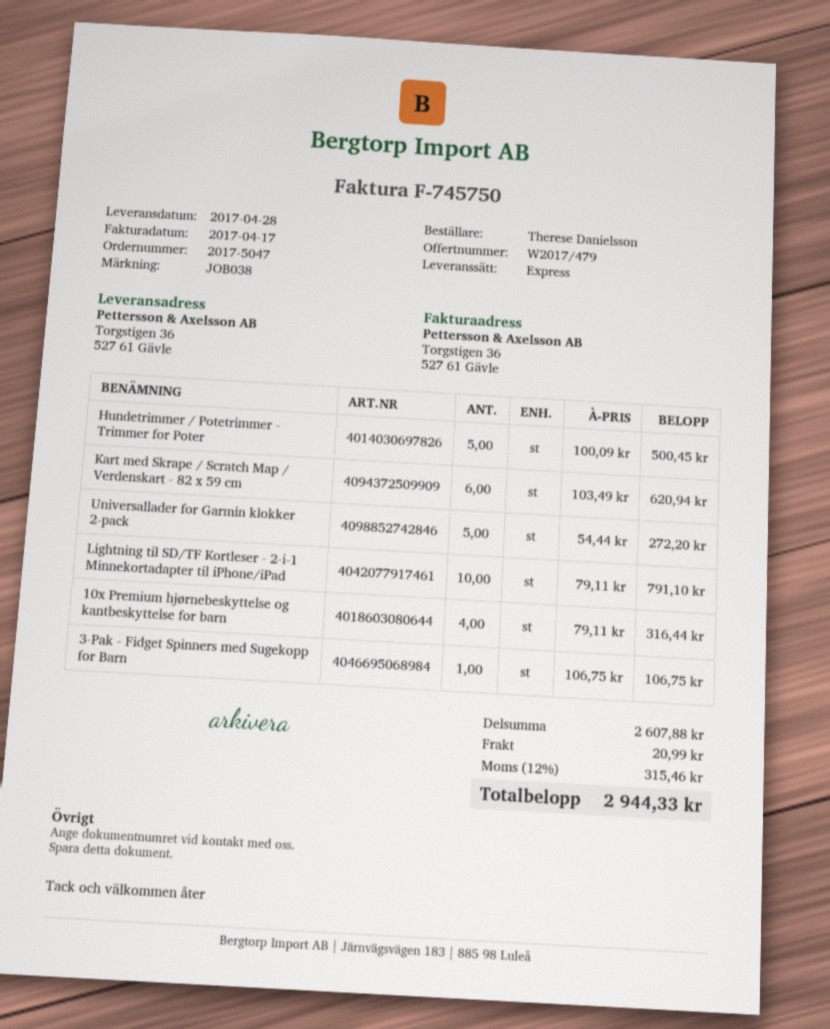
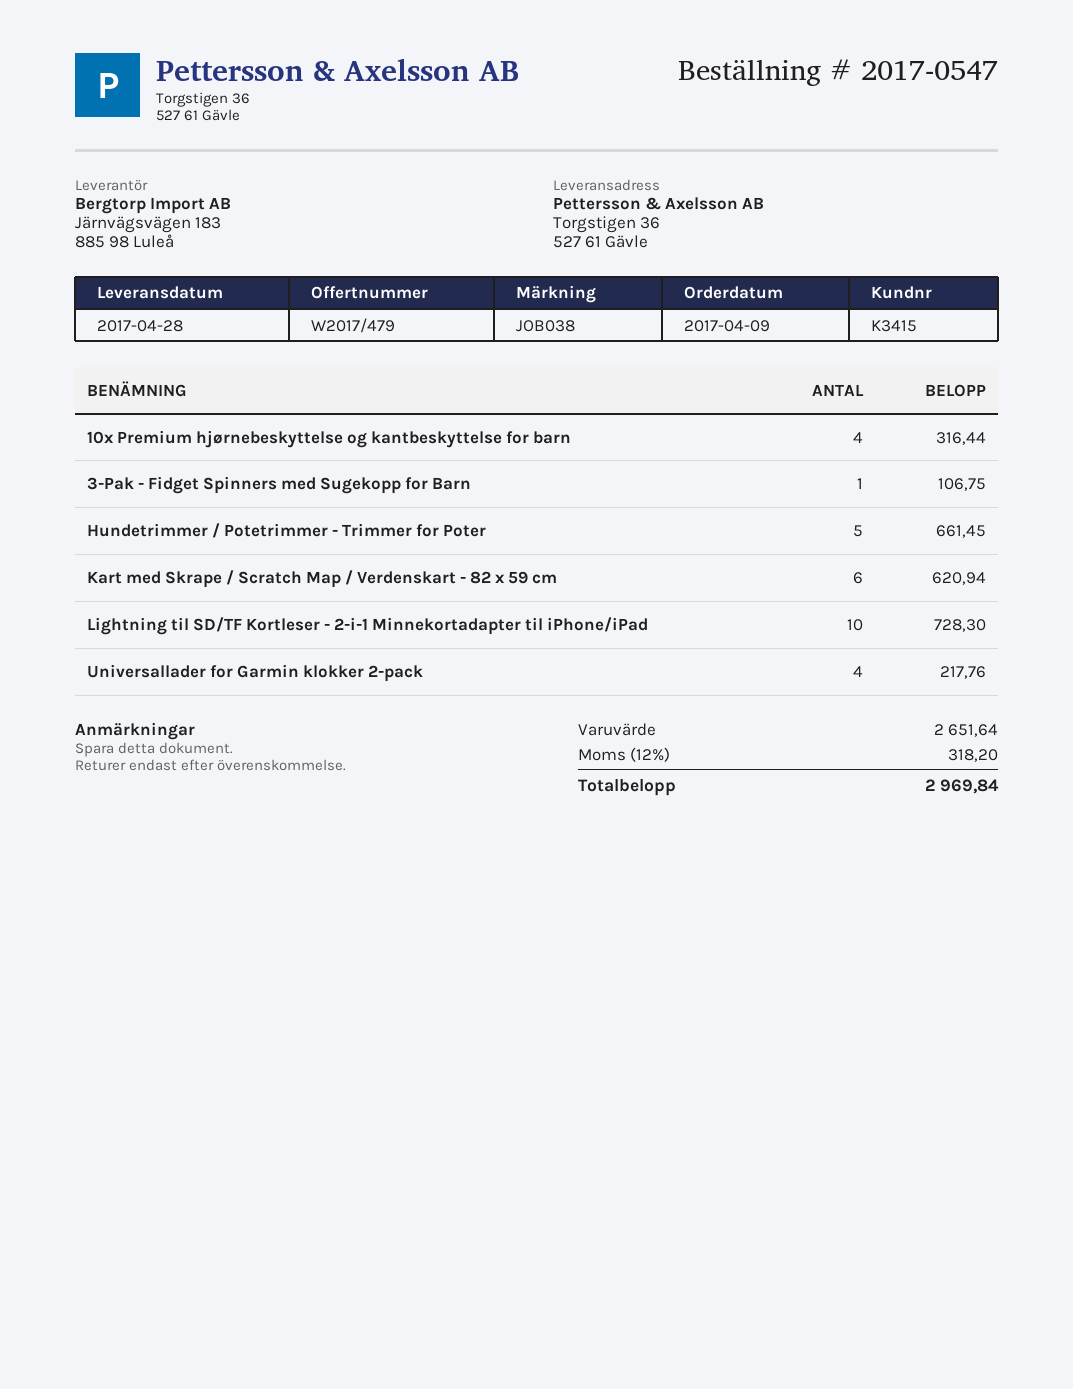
order number: 2017-5047 -> 2017-0547
Hundetrimmer / Potetrimmer - Trimmer for Poter: 5 for 500.45 -> 5 for 661.45
Universallader for Garmin klokker 2-pack: 5 for 272.20 -> 4 for 217.76
Lightning til SD/TF Kortleser - 2-i-1 Minnekortadapter til iPhone/iPad: 10 for 791.10 -> 10 for 728.30
subtotal: 2607.88 -> 2651.64
shipping: 20.99 -> none
tax: 12% = 315.46 -> 12% = 318.20
total: 2944.33 -> 2969.84

